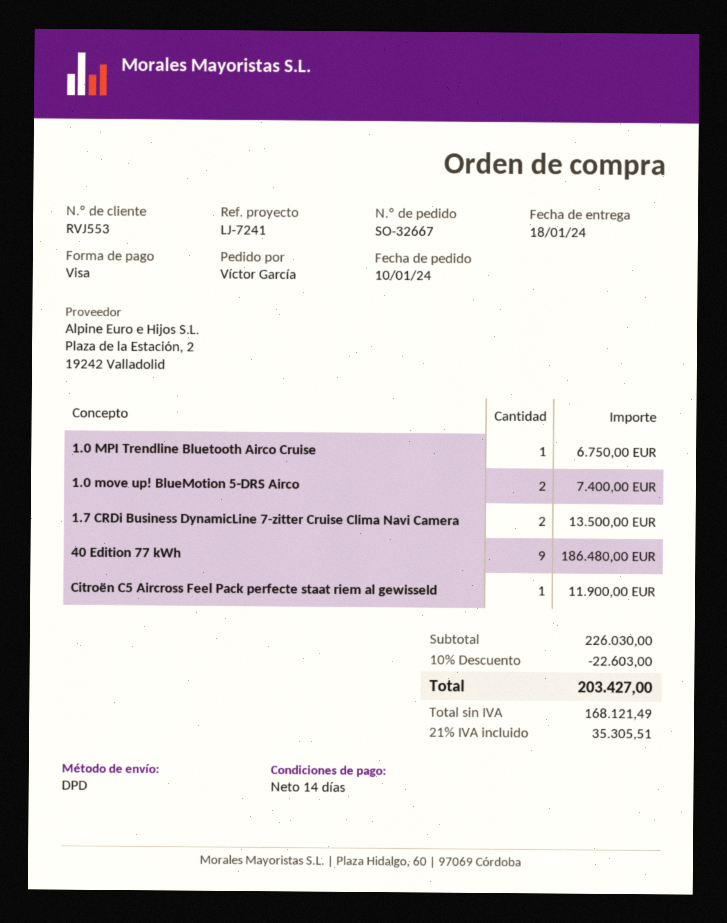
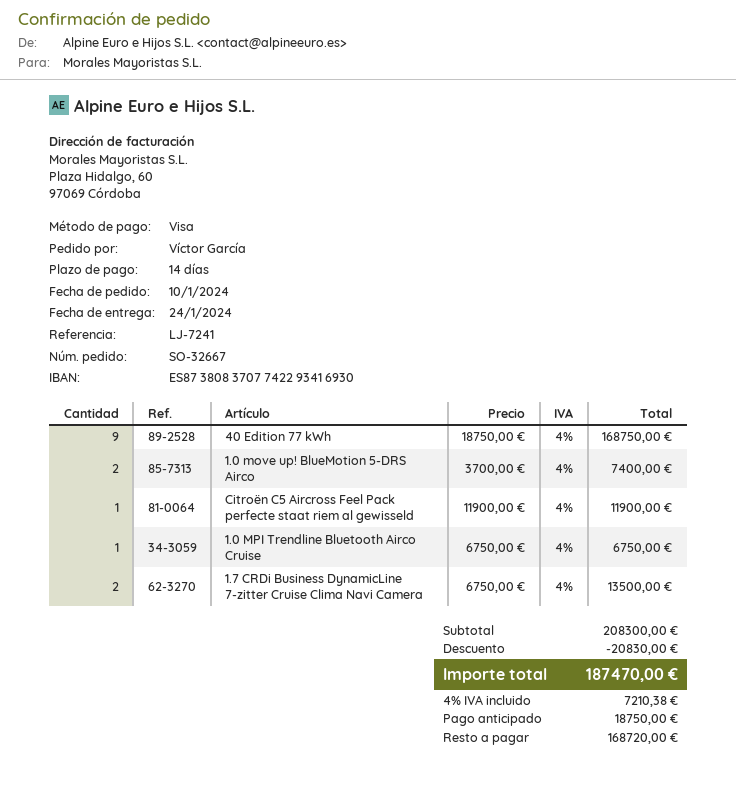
delivery date: 2024-01-18 -> 2024-01-24
40 Edition 77 kWh: 9 for 186480.00 -> 9 for 168750.00
subtotal: 226030.00 -> 208300.00
discount: 22603.00 -> 20830.00
tax: 21% = 35305.51 -> 4% = 7210.38
total: 203427.00 -> 187470.00

